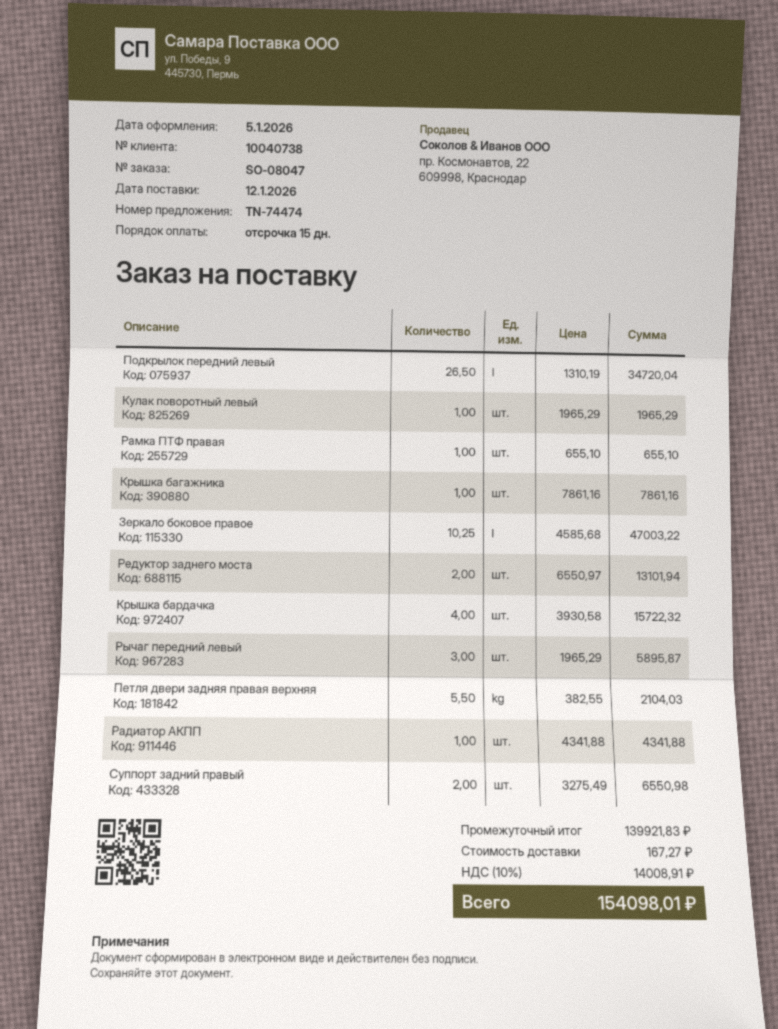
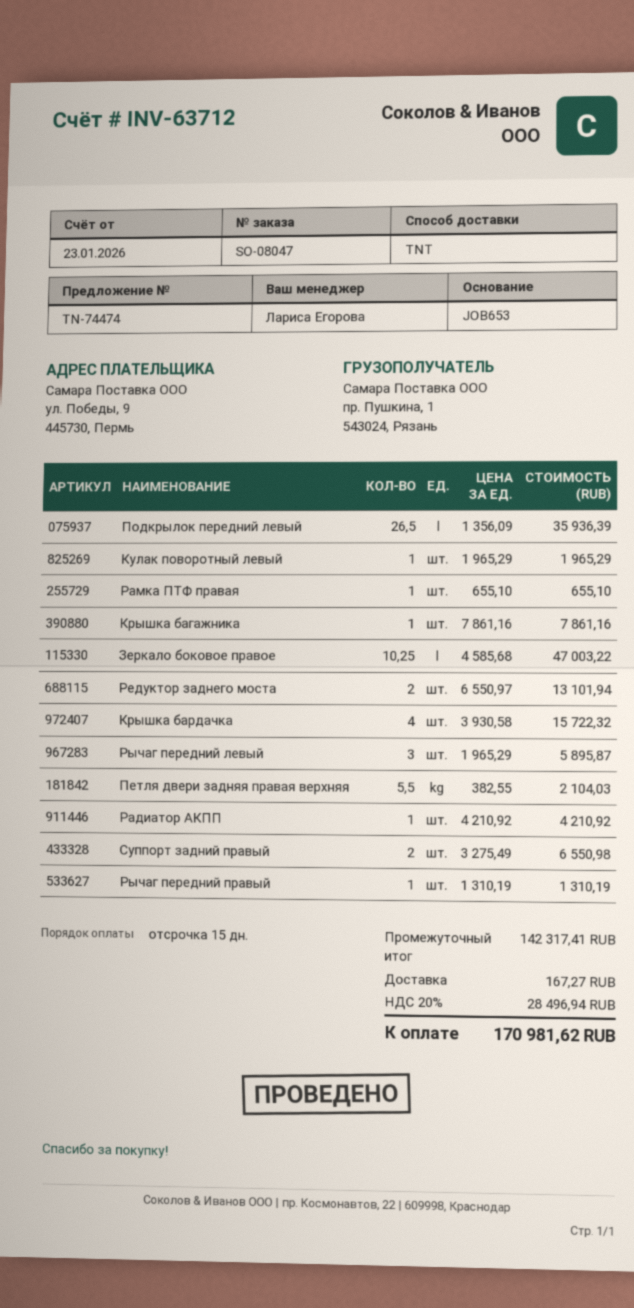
Подкрылок передний левый: 26.5 x 1310.19 = 34720.04 -> 26.5 x 1356.09 = 35936.39
Радиатор АКПП: 1 x 4341.88 = 4341.88 -> 1 x 4210.92 = 4210.92
Рычаг передний правый: none -> 1 x 1310.19 = 1310.19
subtotal: 139921.83 -> 142317.41
tax: 10% = 14008.91 -> 20% = 28496.94
total: 154098.01 -> 170981.62

